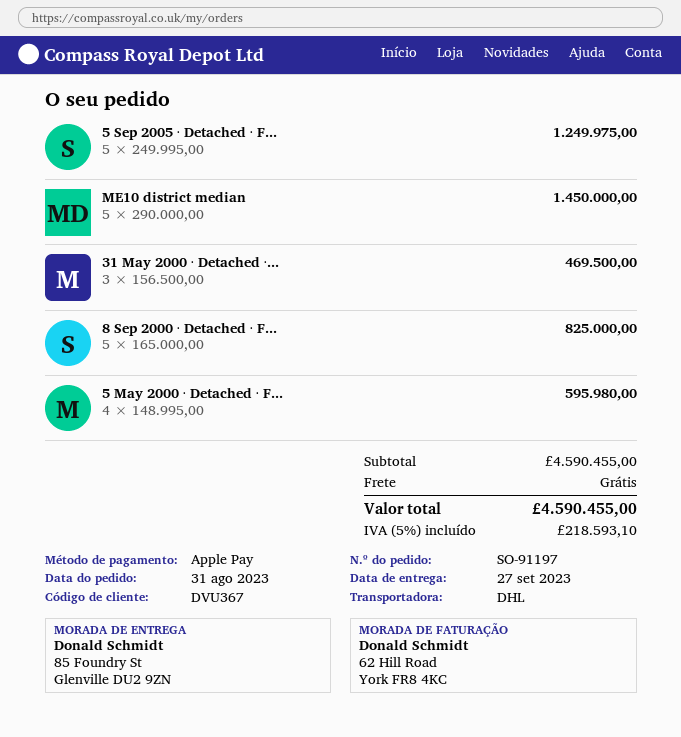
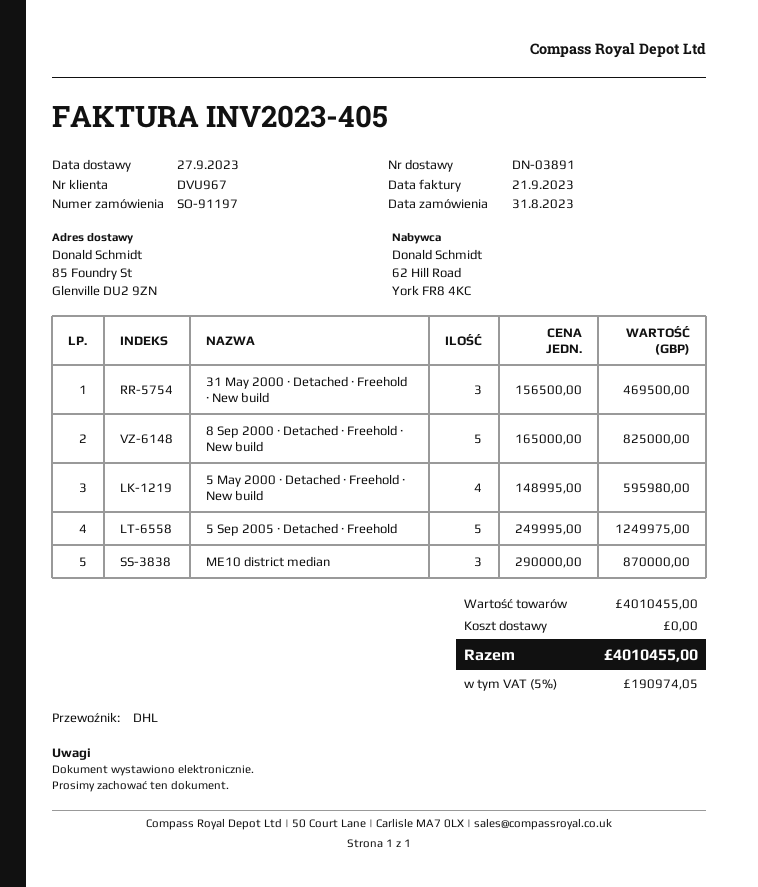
customer number: DVU367 -> DVU967
ME10 district median: 5 x 290000.00 = 1450000.00 -> 3 x 290000.00 = 870000.00
subtotal: 4590455.00 -> 4010455.00
tax: 5% = 218593.10 -> 5% = 190974.05
total: 4590455.00 -> 4010455.00

